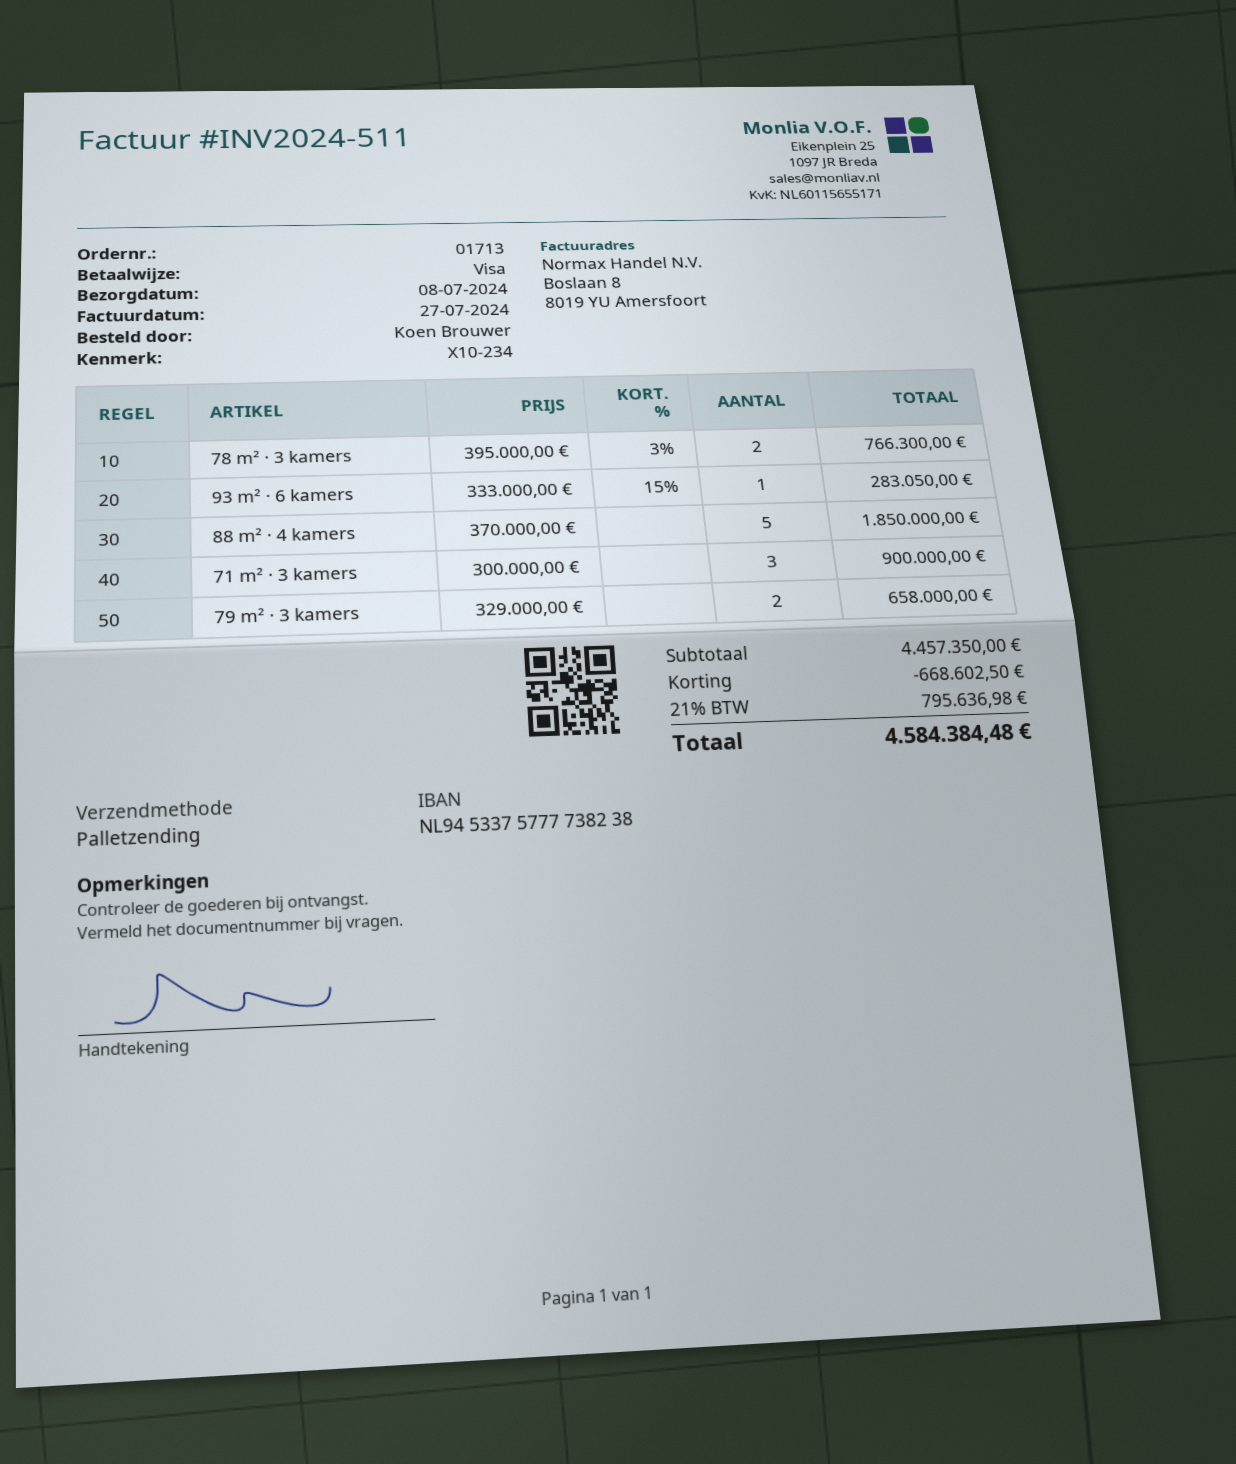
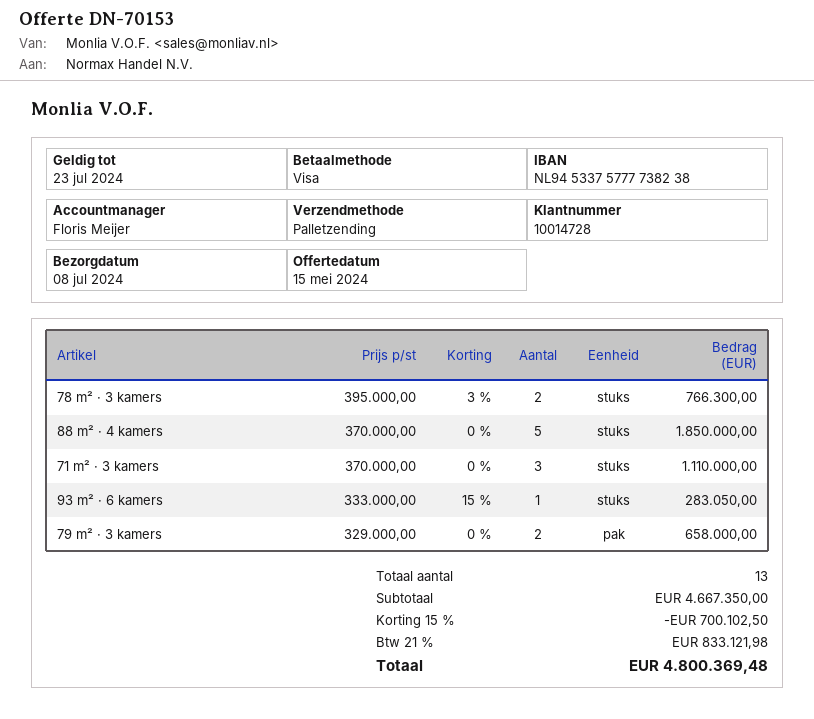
71 m² · 3 kamers: 3 x 300000.00 = 900000.00 -> 3 x 370000.00 = 1110000.00
subtotal: 4457350.00 -> 4667350.00
discount: 668602.50 -> 700102.50
tax: 21% = 795636.98 -> 21% = 833121.98
total: 4584384.48 -> 4800369.48

